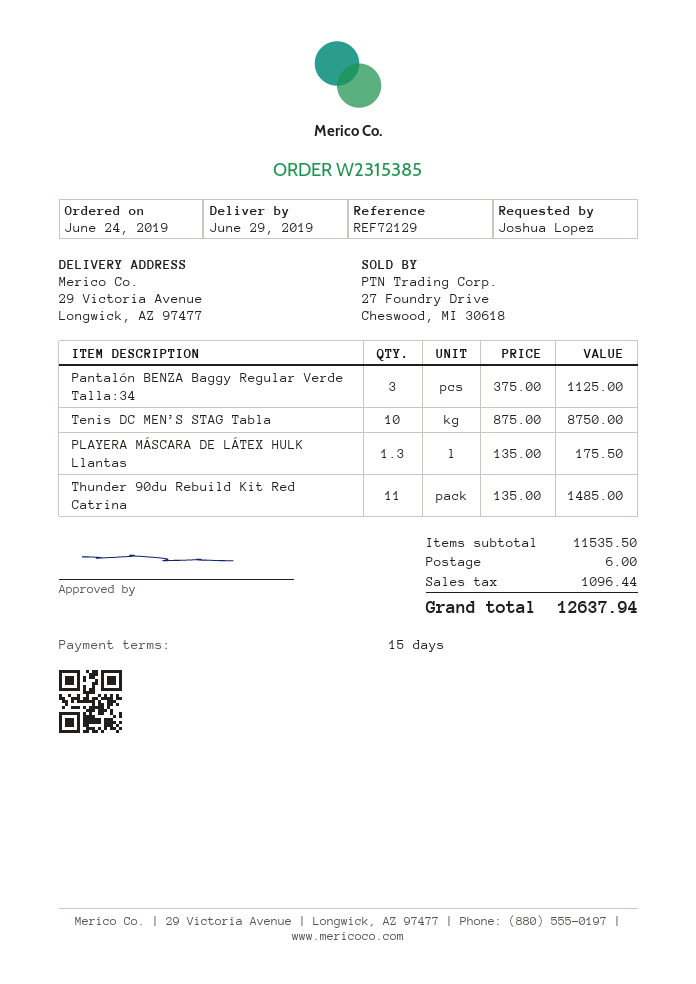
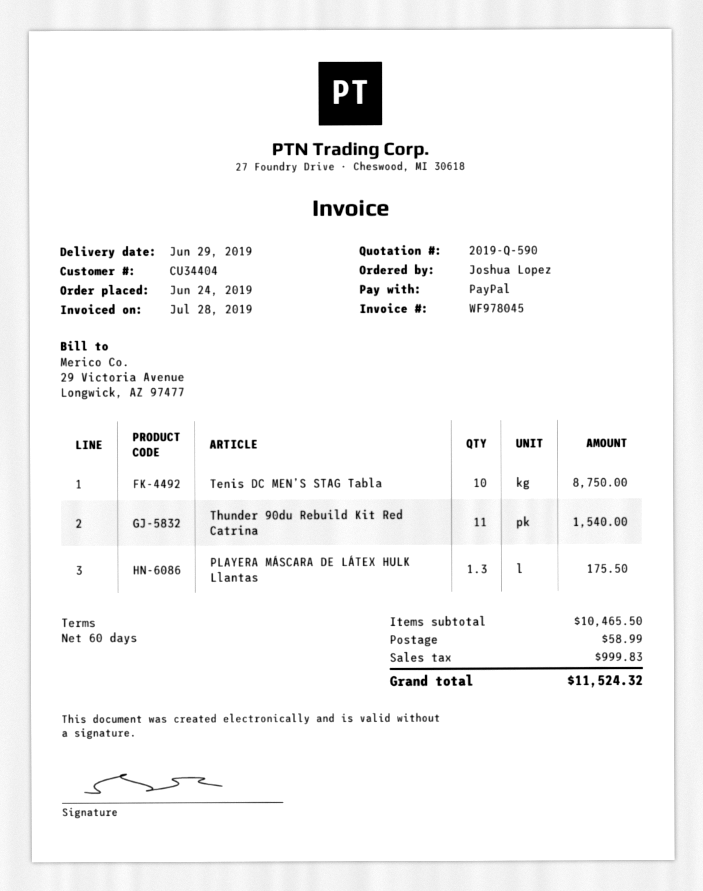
payment terms: 15 days -> 60 days
Pantalón BENZA Baggy Regular Verde Talla:34: 3 for 1125.00 -> none
Thunder 90du Rebuild Kit Red Catrina: 11 for 1485.00 -> 11 for 1540.00
subtotal: 11535.50 -> 10465.50
shipping: 6.00 -> 58.99
tax: 1096.44 -> 999.83
total: 12637.94 -> 11524.32

